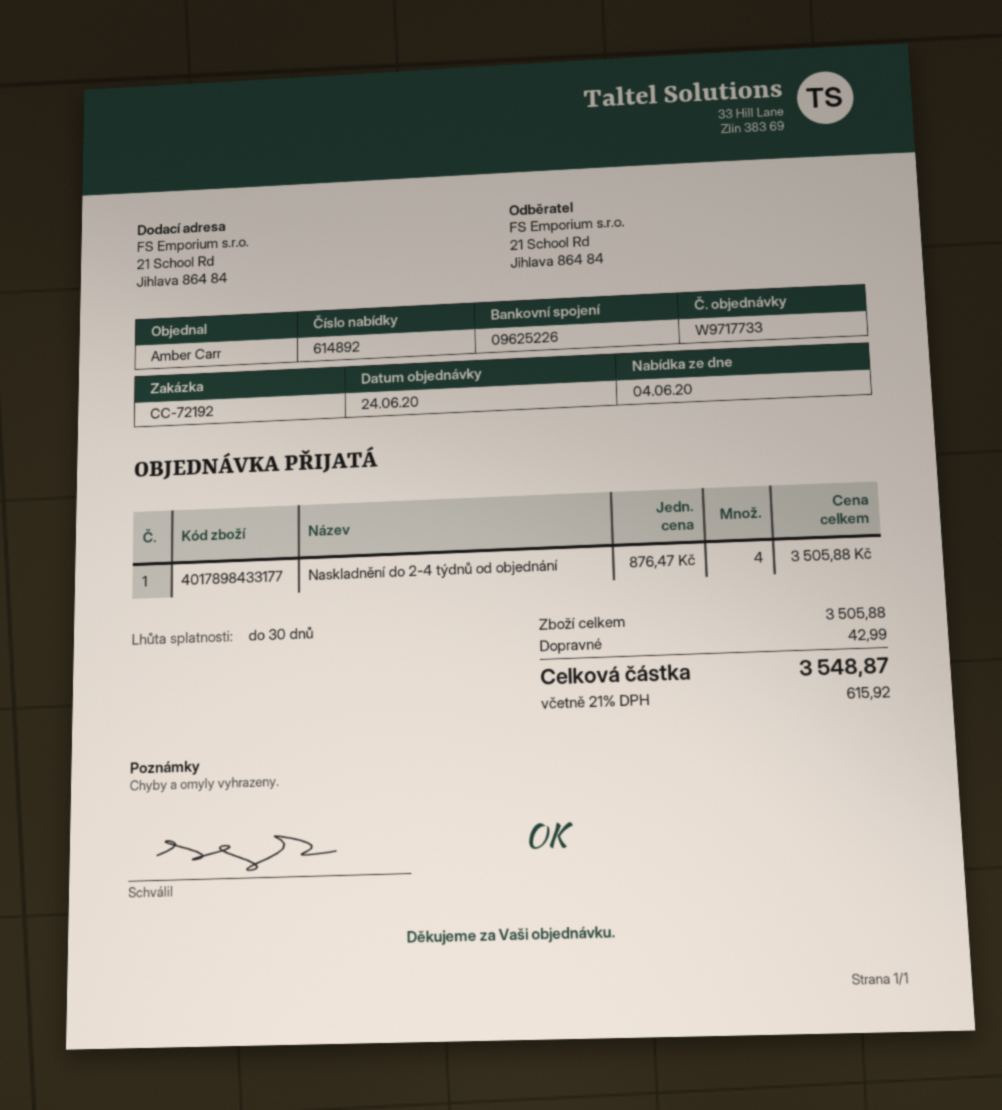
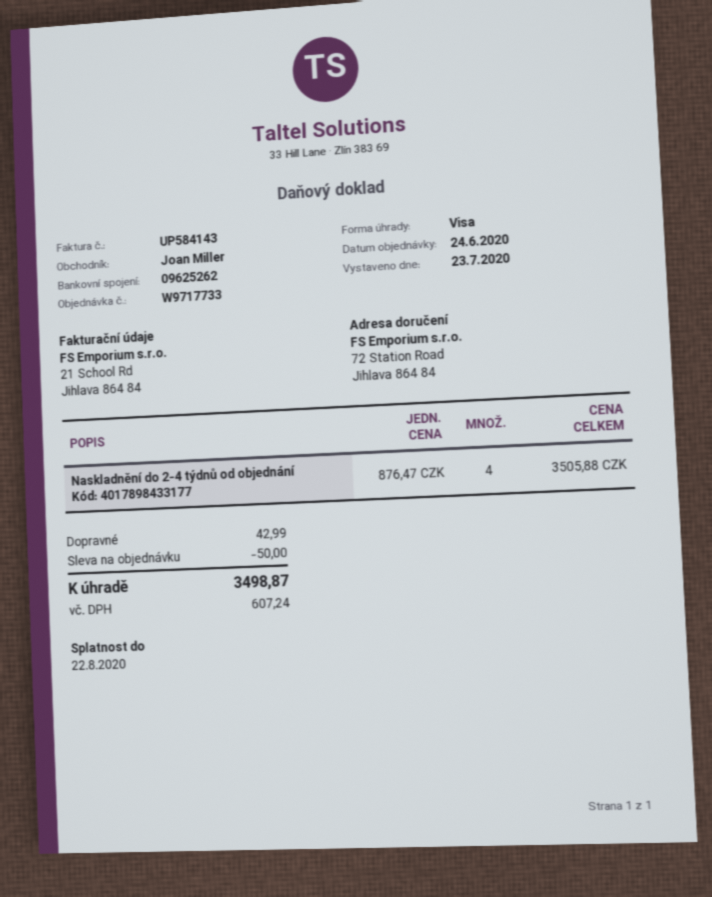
bank account: 09625226 -> 09625262
ship to: 21 School Rd, Jihlava 864 84 -> 72 Station Road, Jihlava 864 84
discount: none -> 50.00
tax: 615.92 -> 607.24
total: 3548.87 -> 3498.87

